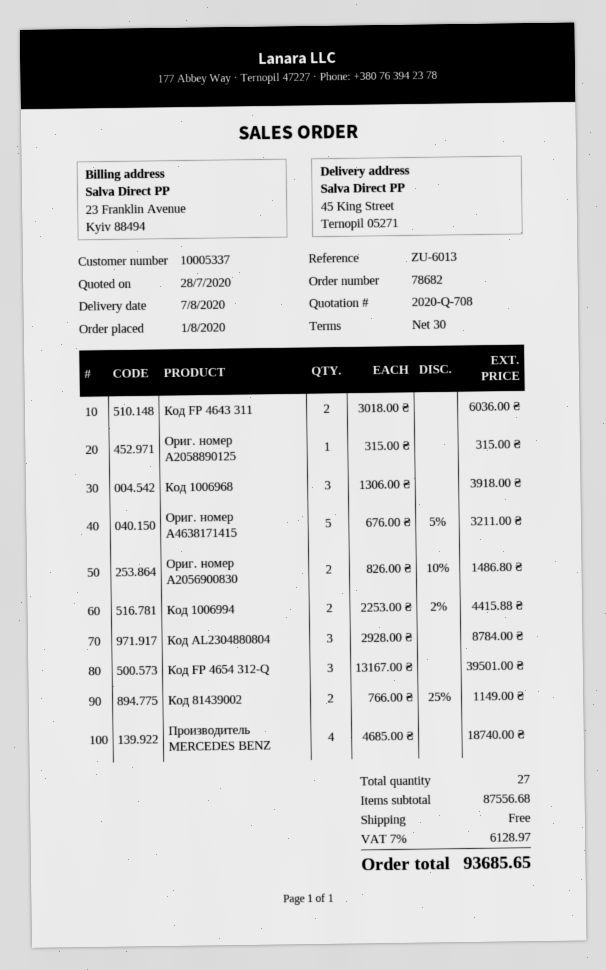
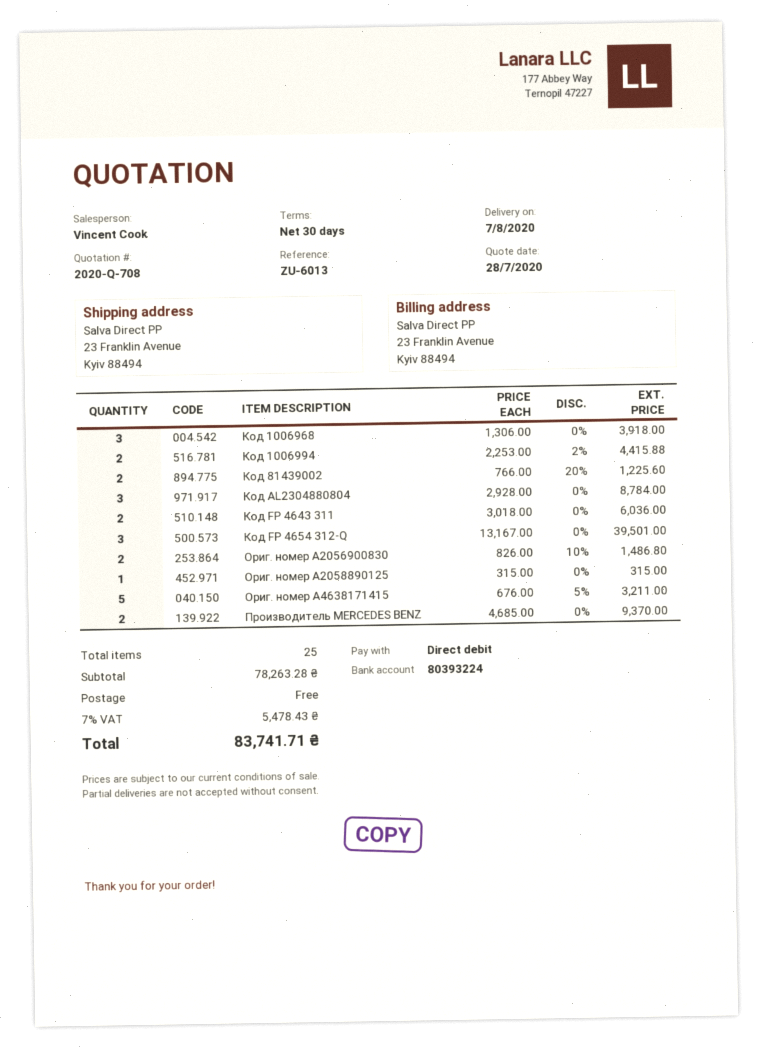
ship to: 45 King Street, Ternopil 05271 -> 23 Franklin Avenue, Kyiv 88494
Код 81439002: 2 x 766.00 - 25% = 1149.00 -> 2 x 766.00 - 20% = 1225.60
Производитель MERCEDES BENZ: 4 x 4685.00 = 18740.00 -> 2 x 4685.00 = 9370.00
total quantity: 27 -> 25
subtotal: 87556.68 -> 78263.28
tax: 7% = 6128.97 -> 7% = 5478.43
total: 93685.65 -> 83741.71

